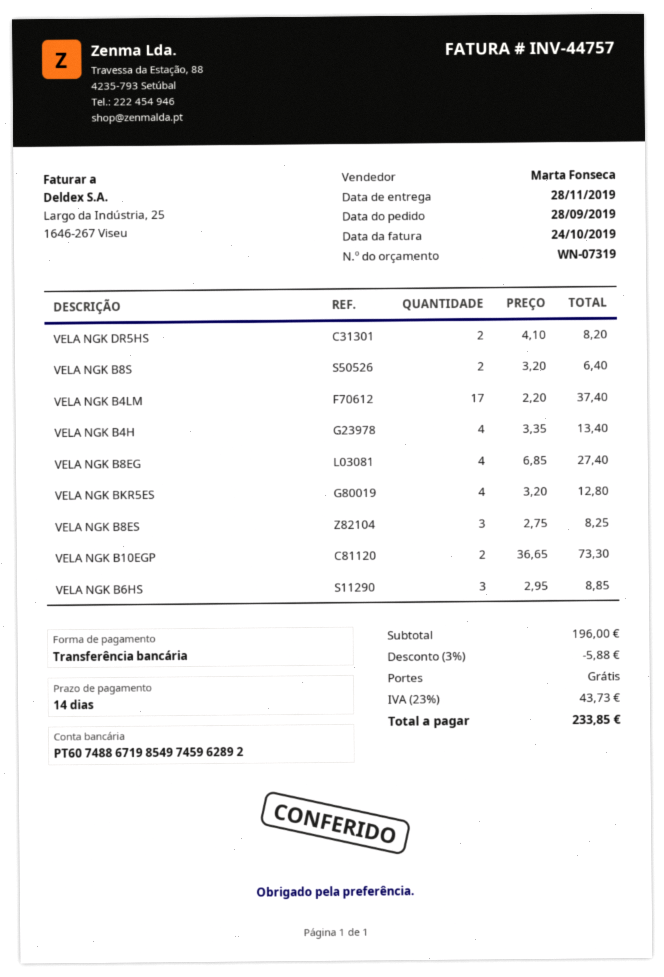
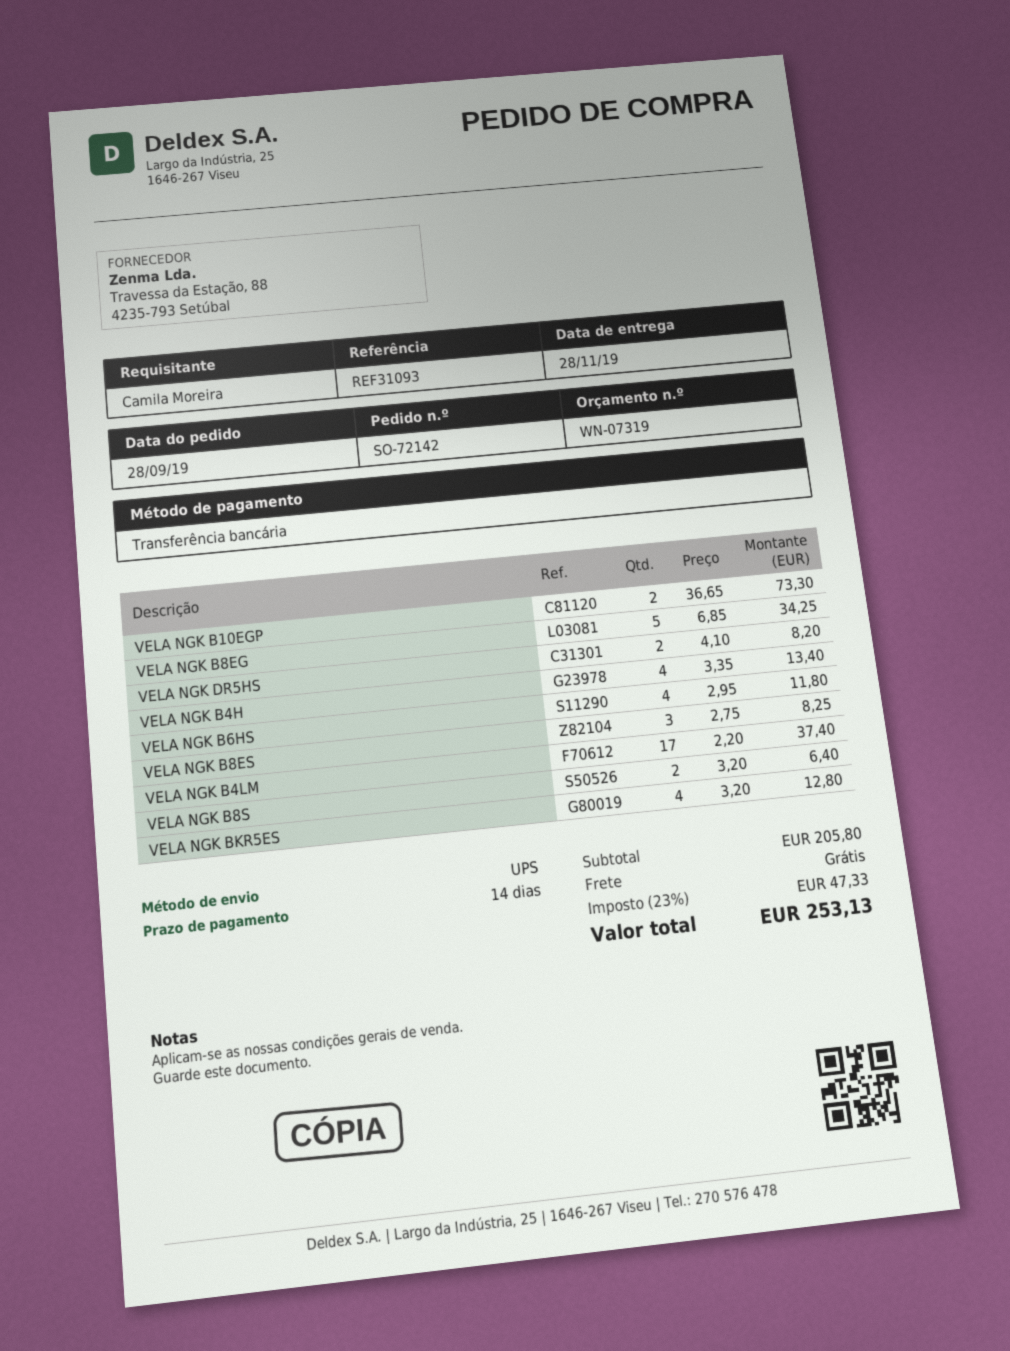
VELA NGK B8EG: 4 x 6.85 = 27.40 -> 5 x 6.85 = 34.25
VELA NGK B6HS: 3 x 2.95 = 8.85 -> 4 x 2.95 = 11.80
subtotal: 196.00 -> 205.80
discount: 3% = 5.88 -> none
tax: 23% = 43.73 -> 23% = 47.33
total: 233.85 -> 253.13

